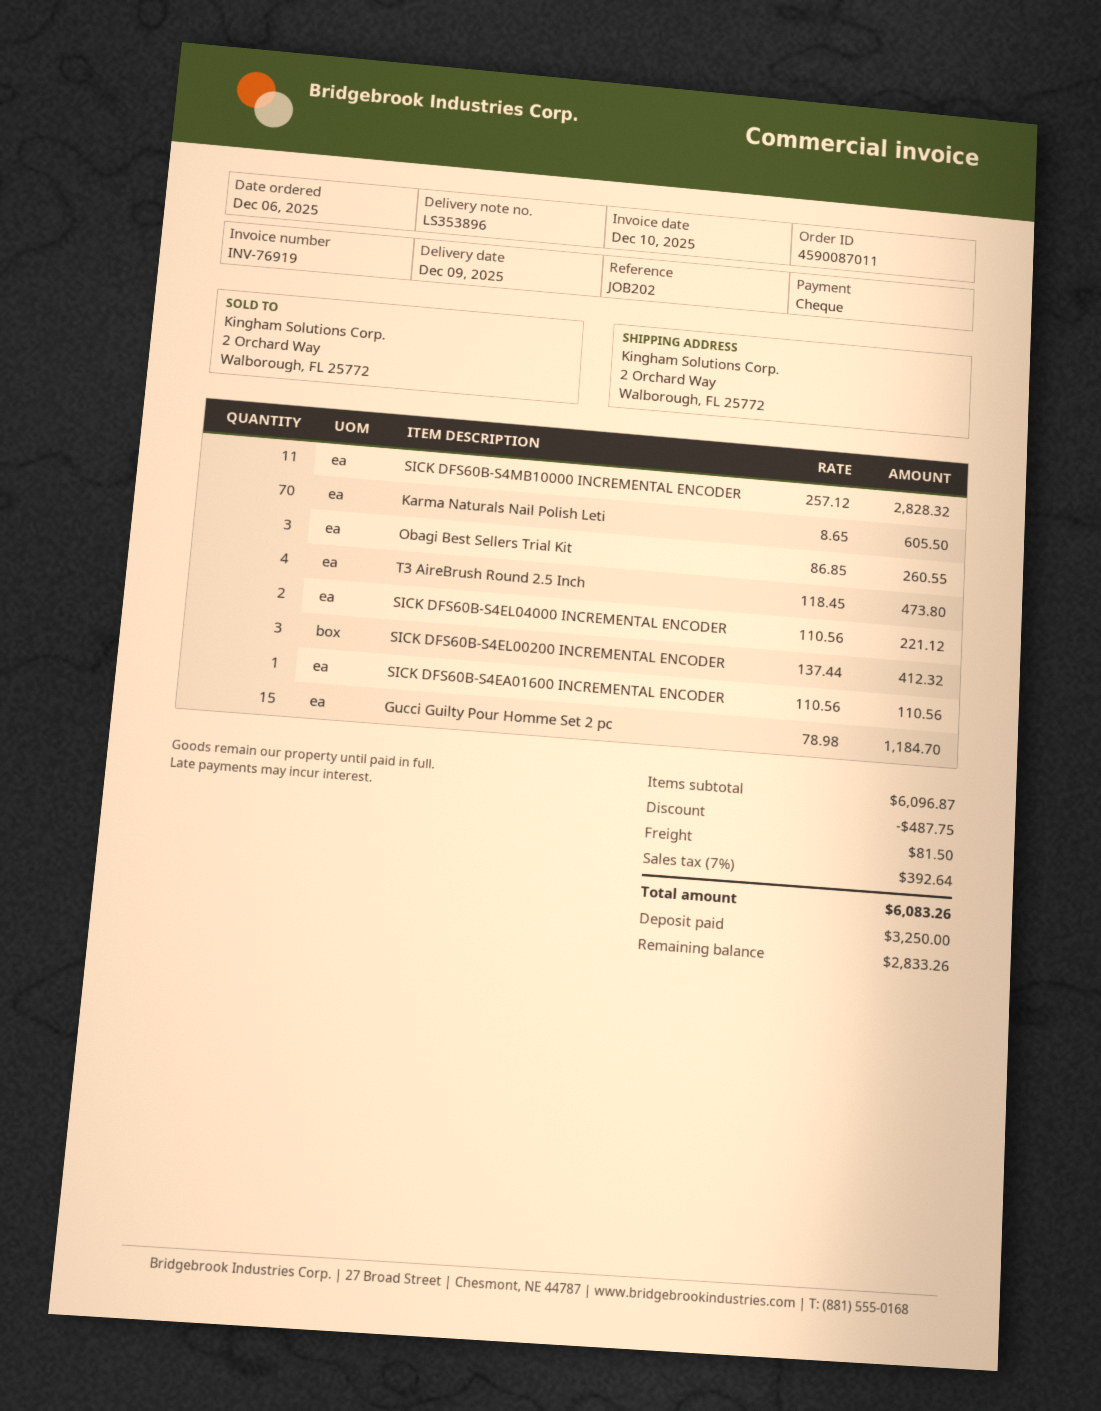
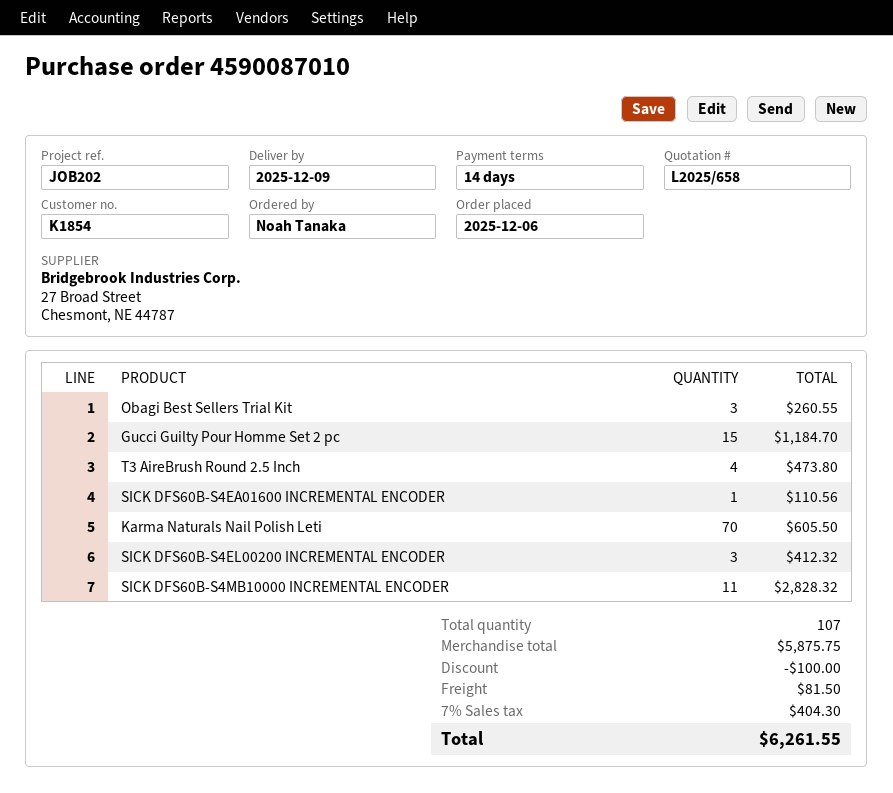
order number: 4590087011 -> 4590087010
SICK DFS60B-S4EL04000 INCREMENTAL ENCODER: 2 for 221.12 -> none
subtotal: 6096.87 -> 5875.75
discount: 487.75 -> 100.00
tax: 7% = 392.64 -> 7% = 404.30
total: 6083.26 -> 6261.55

